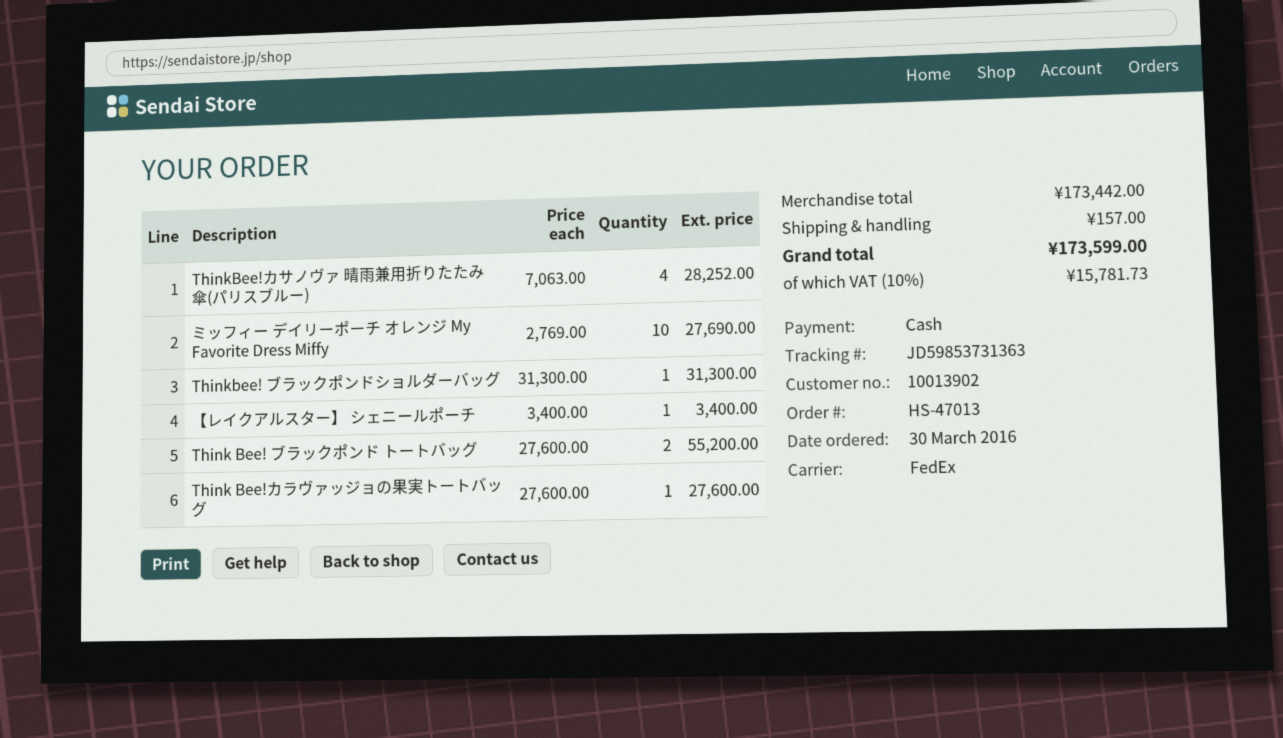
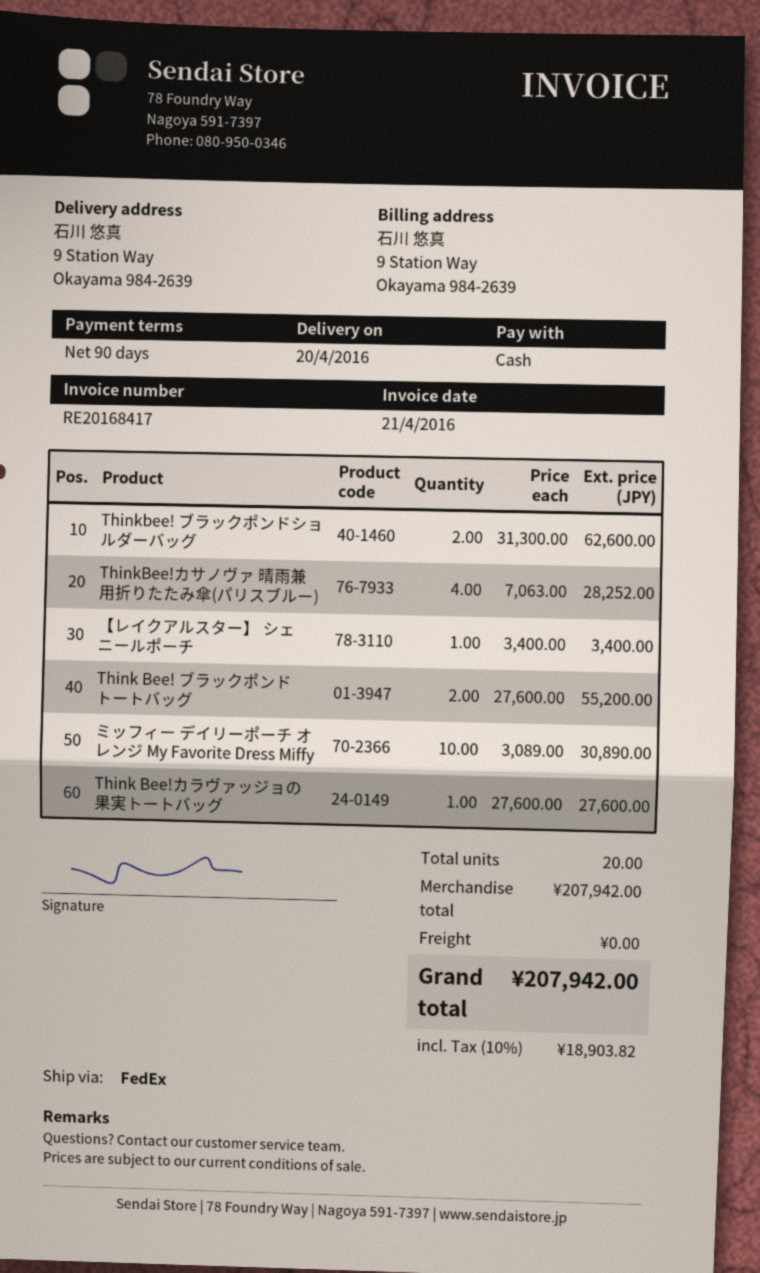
ミッフィー デイリーポーチ オレンジ My Favorite Dress Miffy: 10 x 2769.00 = 27690.00 -> 10 x 3089.00 = 30890.00
Thinkbee! ブラックポンドショルダーバッグ: 1 x 31300.00 = 31300.00 -> 2 x 31300.00 = 62600.00
subtotal: 173442.00 -> 207942.00
shipping: 157.00 -> 0.00
tax: 10% = 15781.73 -> 10% = 18903.82
total: 173599.00 -> 207942.00

